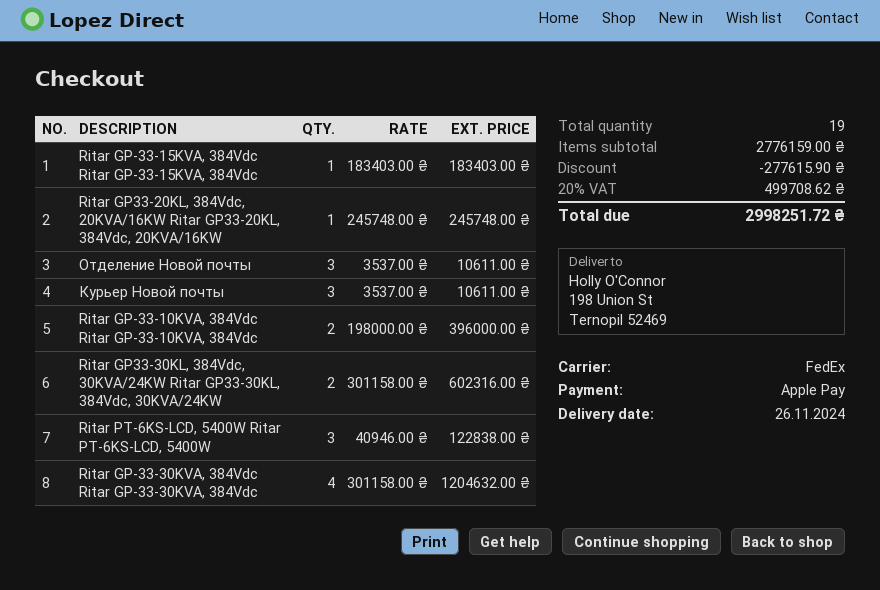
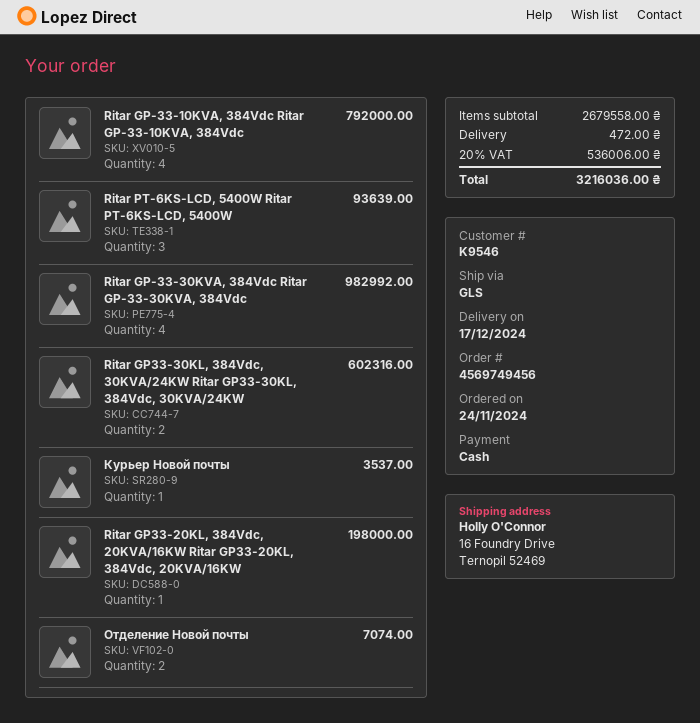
delivery date: 2024-11-26 -> 2024-12-17
payment method: Apple Pay -> cash
shipping method: FedEx -> GLS
ship to: 198 Union St, Ternopil 52469 -> 16 Foundry Drive, Ternopil 52469
Ritar GP-33-15KVA, 384Vdc Ritar GP-33-15KVA, 384Vdc: 1 for 183403.00 -> none
Ritar GP33-20KL, 384Vdc, 20KVA/16KW Ritar GP33-20KL, 384Vdc, 20KVA/16KW: 1 for 245748.00 -> 1 for 198000.00
Отделение Новой почты: 3 for 10611.00 -> 2 for 7074.00
Курьер Новой почты: 3 for 10611.00 -> 1 for 3537.00
Ritar GP-33-10KVA, 384Vdc Ritar GP-33-10KVA, 384Vdc: 2 for 396000.00 -> 4 for 792000.00
Ritar PT-6KS-LCD, 5400W Ritar PT-6KS-LCD, 5400W: 3 for 122838.00 -> 3 for 93639.00
Ritar GP-33-30KVA, 384Vdc Ritar GP-33-30KVA, 384Vdc: 4 for 1204632.00 -> 4 for 982992.00
subtotal: 2776159.00 -> 2679558.00
discount: 277615.90 -> none
shipping: none -> 472.00
tax: 20% = 499708.62 -> 20% = 536006.00
total: 2998251.72 -> 3216036.00

